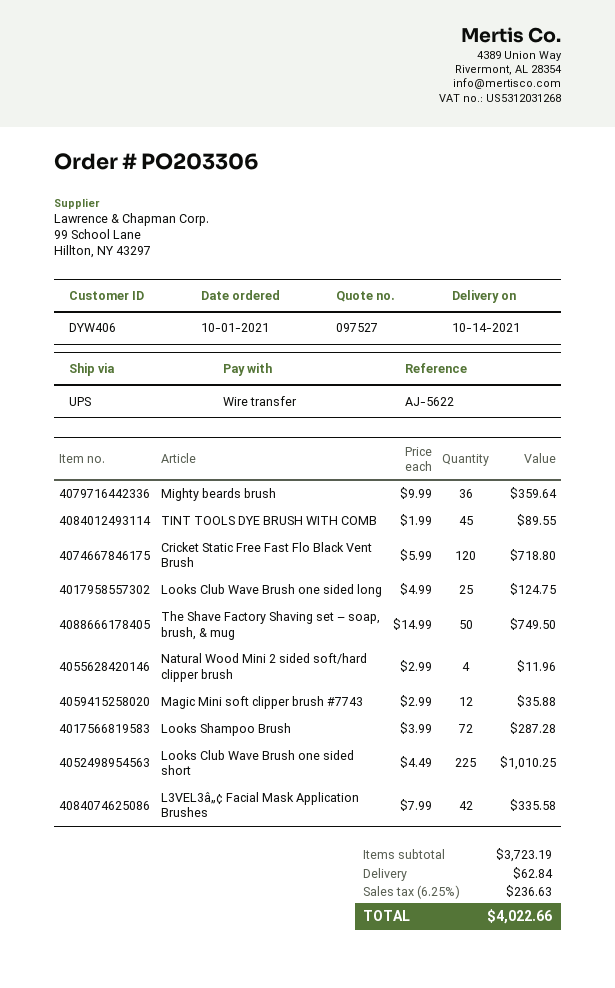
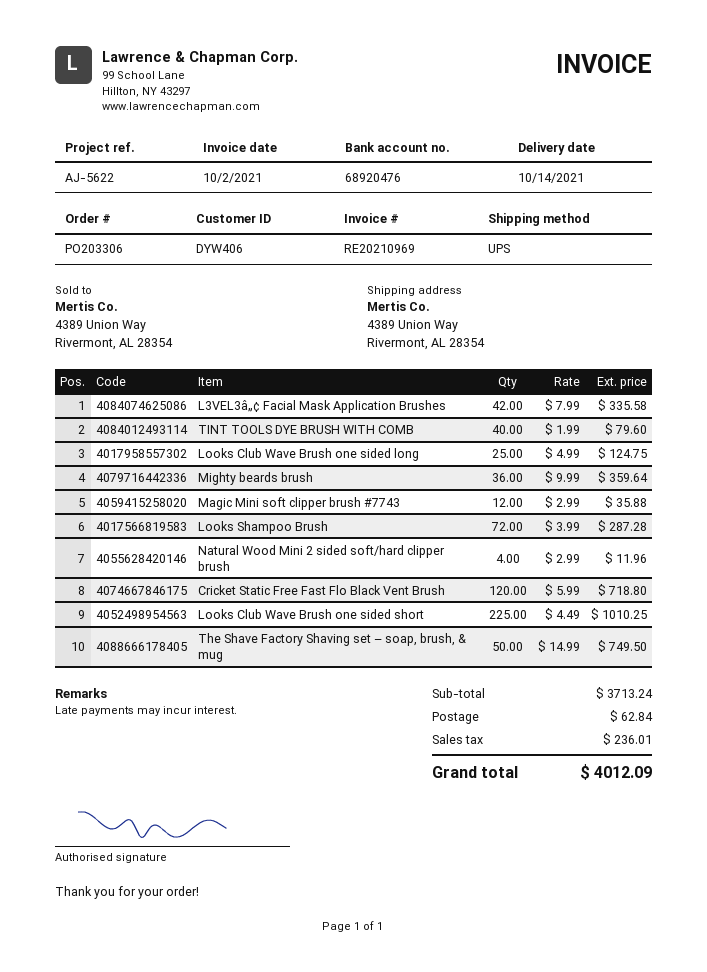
TINT TOOLS DYE BRUSH WITH COMB: 45 x 1.99 = 89.55 -> 40 x 1.99 = 79.60
subtotal: 3723.19 -> 3713.24
tax: 236.63 -> 236.01
total: 4022.66 -> 4012.09

